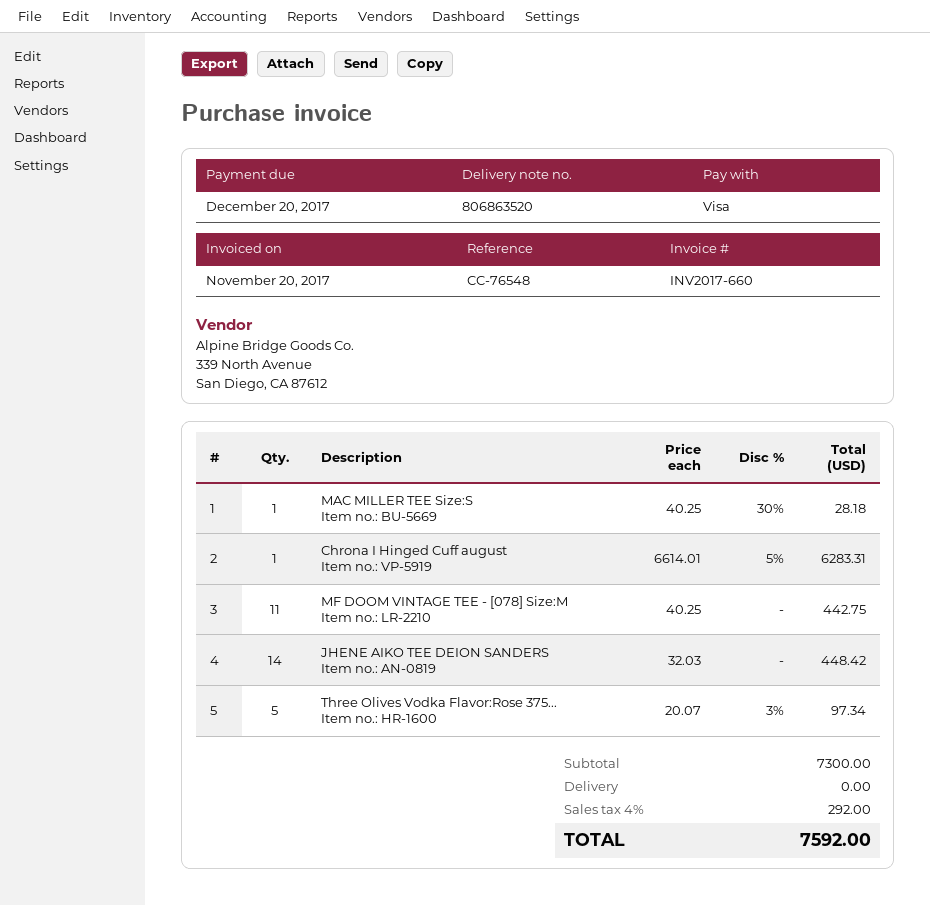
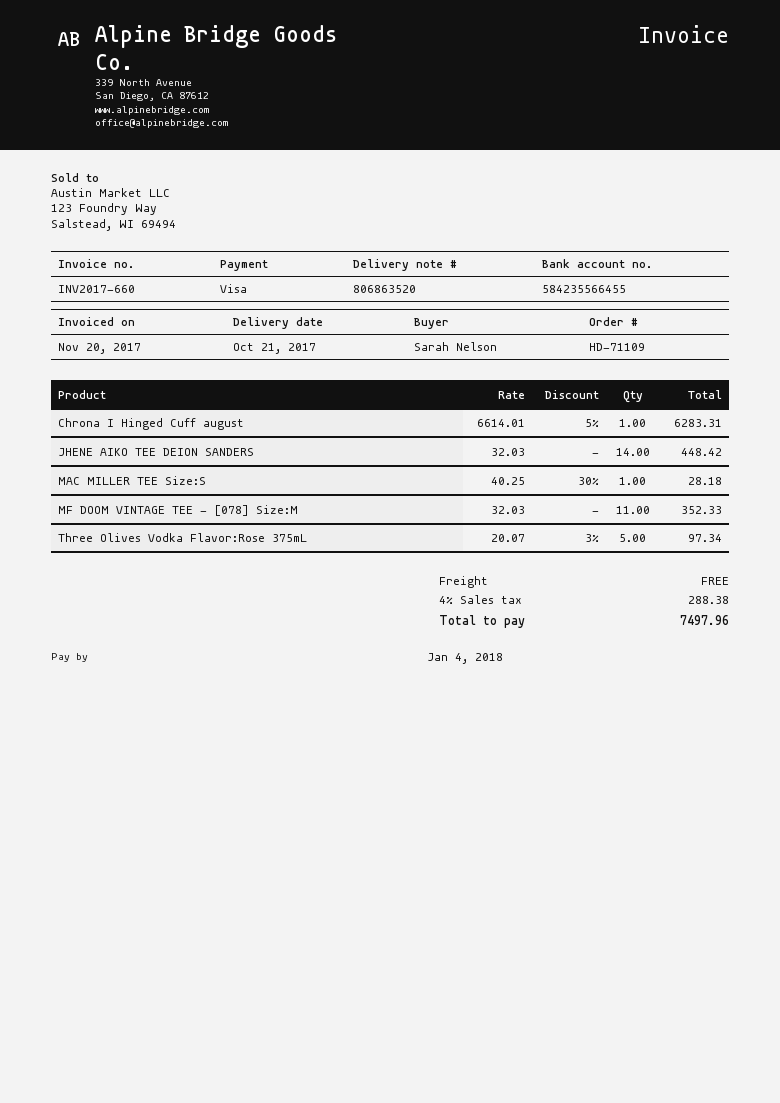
due date: 2017-12-20 -> 2018-01-04
MF DOOM VINTAGE TEE - [078] Size:M: 11 x 40.25 = 442.75 -> 11 x 32.03 = 352.33
tax: 4% = 292.00 -> 4% = 288.38
total: 7592.00 -> 7497.96

